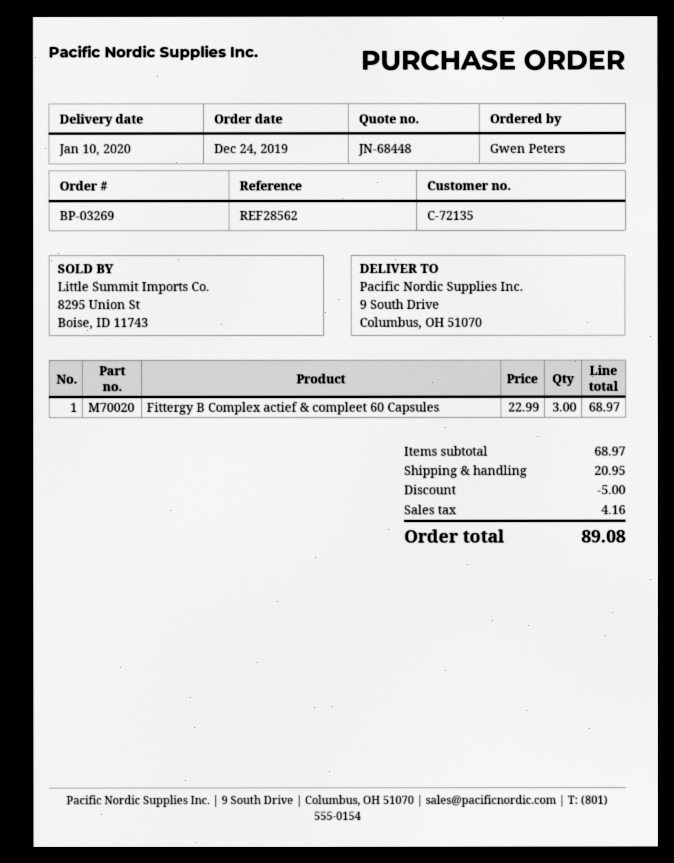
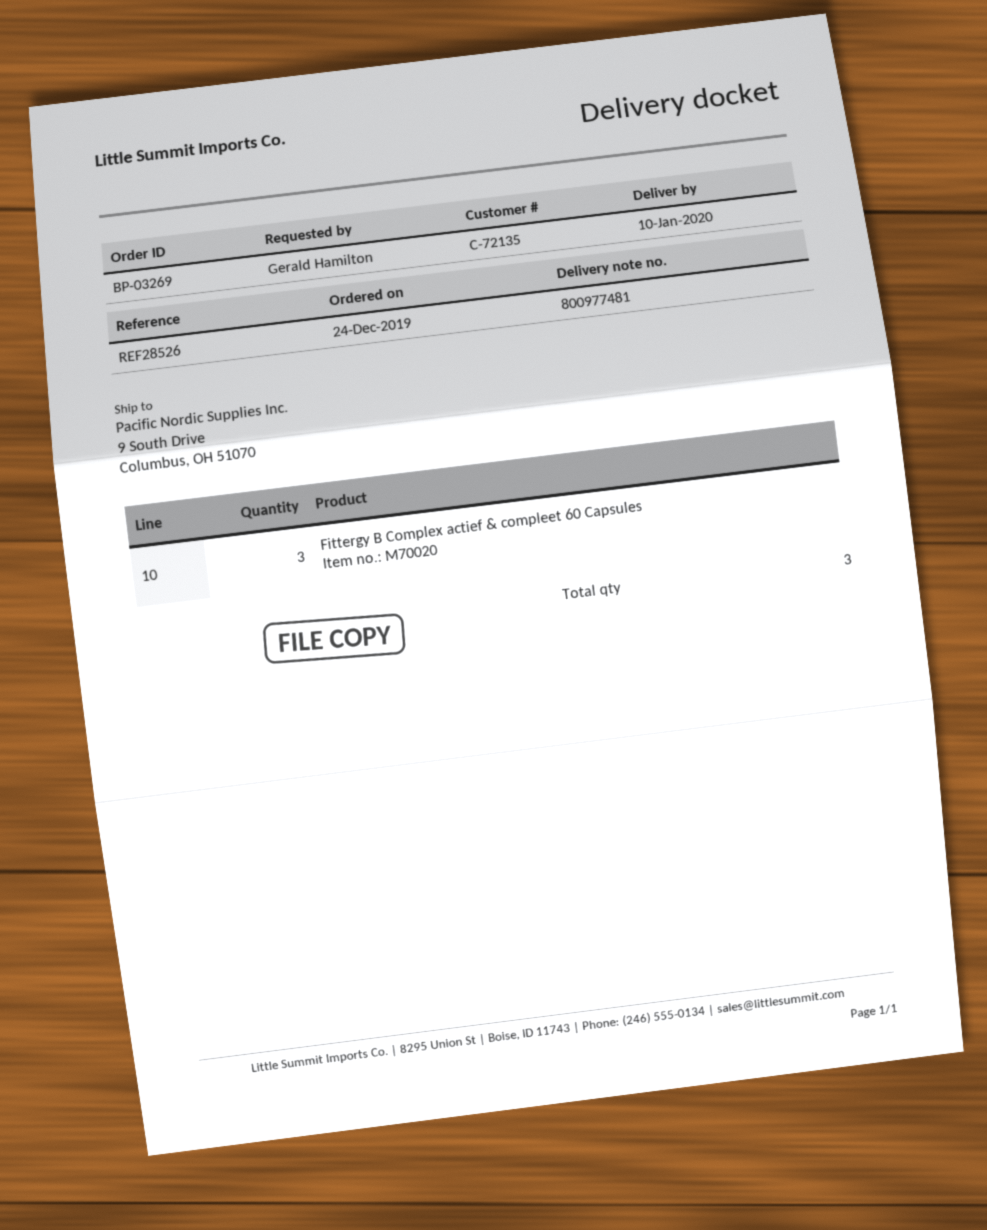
reference: REF28562 -> REF28526
ordered by: Gwen Peters -> Gerald Hamilton

